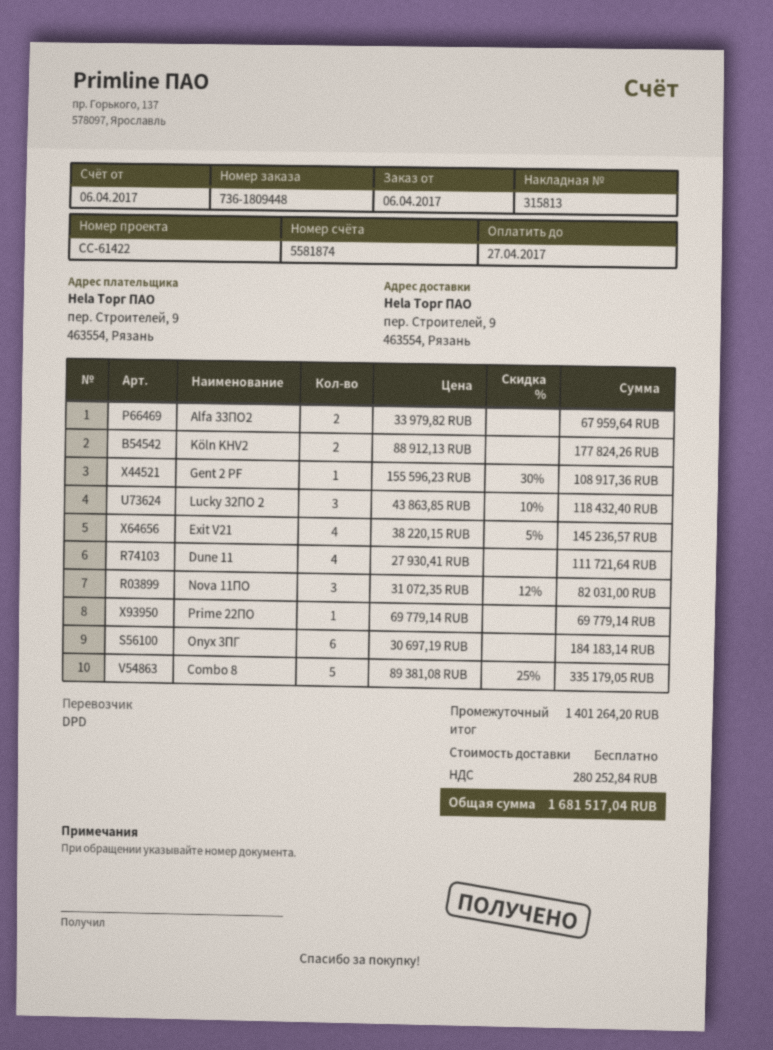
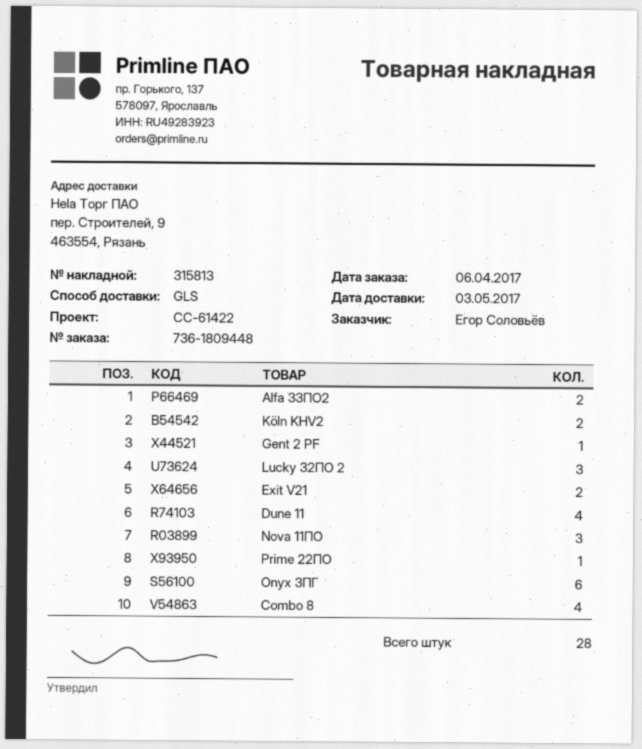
shipping method: DPD -> GLS
Exit V21: 4 -> 2
Combo 8: 5 -> 4

